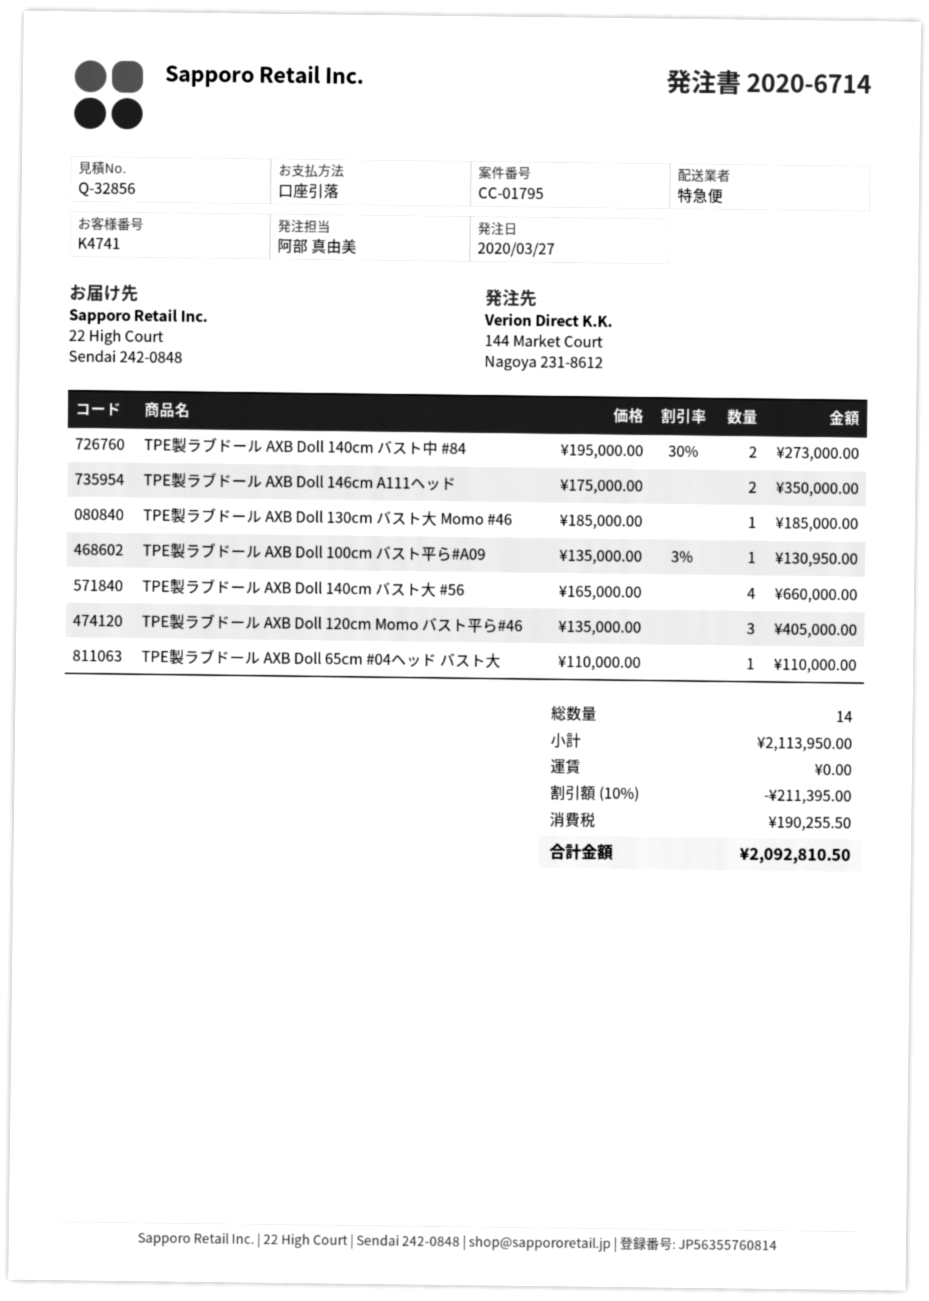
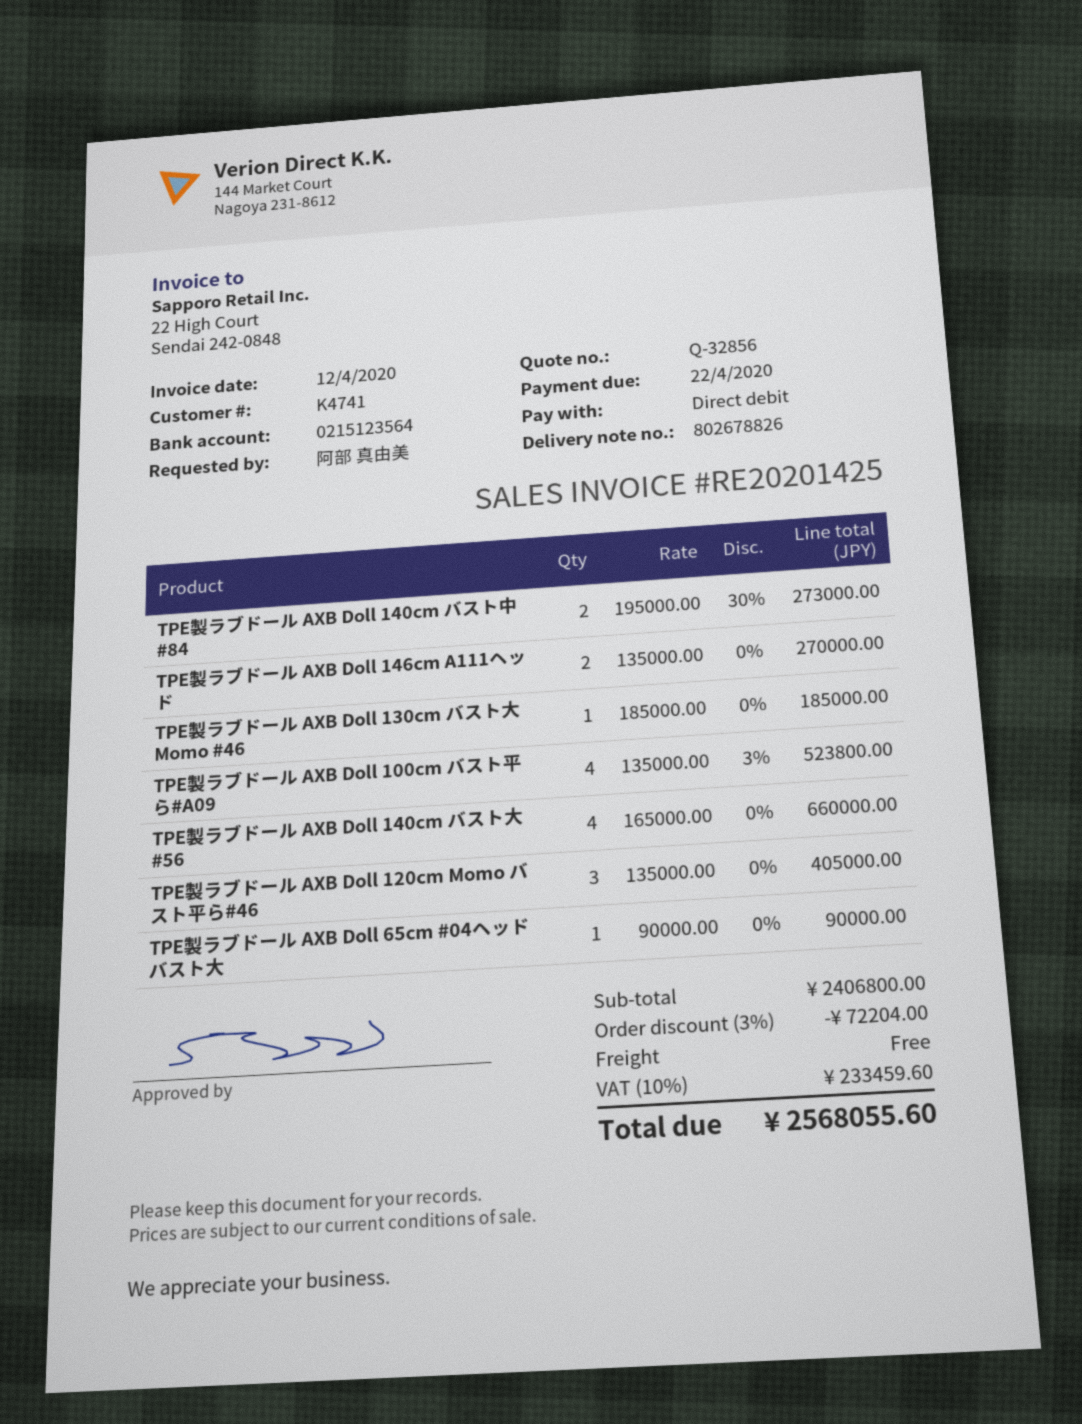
TPE製ラブドール AXB Doll 146cm A111ヘッド: 2 x 175000.00 = 350000.00 -> 2 x 135000.00 = 270000.00
TPE製ラブドール AXB Doll 100cm バスト平ら#A09: 1 x 135000.00 - 3% = 130950.00 -> 4 x 135000.00 - 3% = 523800.00
TPE製ラブドール AXB Doll 65cm #04ヘッド バスト大: 1 x 110000.00 = 110000.00 -> 1 x 90000.00 = 90000.00
subtotal: 2113950.00 -> 2406800.00
discount: 10% = 211395.00 -> 3% = 72204.00
tax: 190255.50 -> 233459.60
total: 2092810.50 -> 2568055.60

